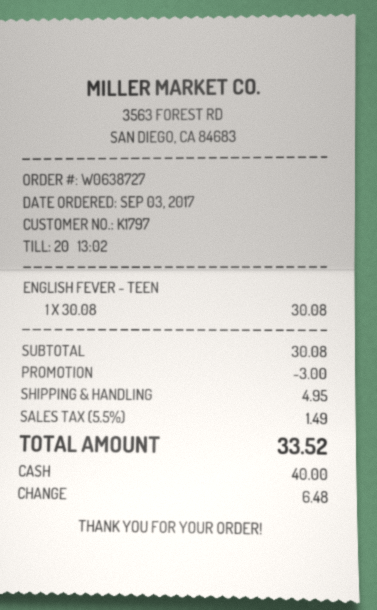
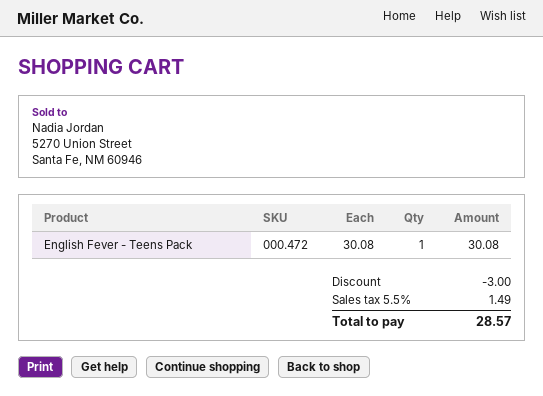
shipping: 4.95 -> none
total: 33.52 -> 28.57

